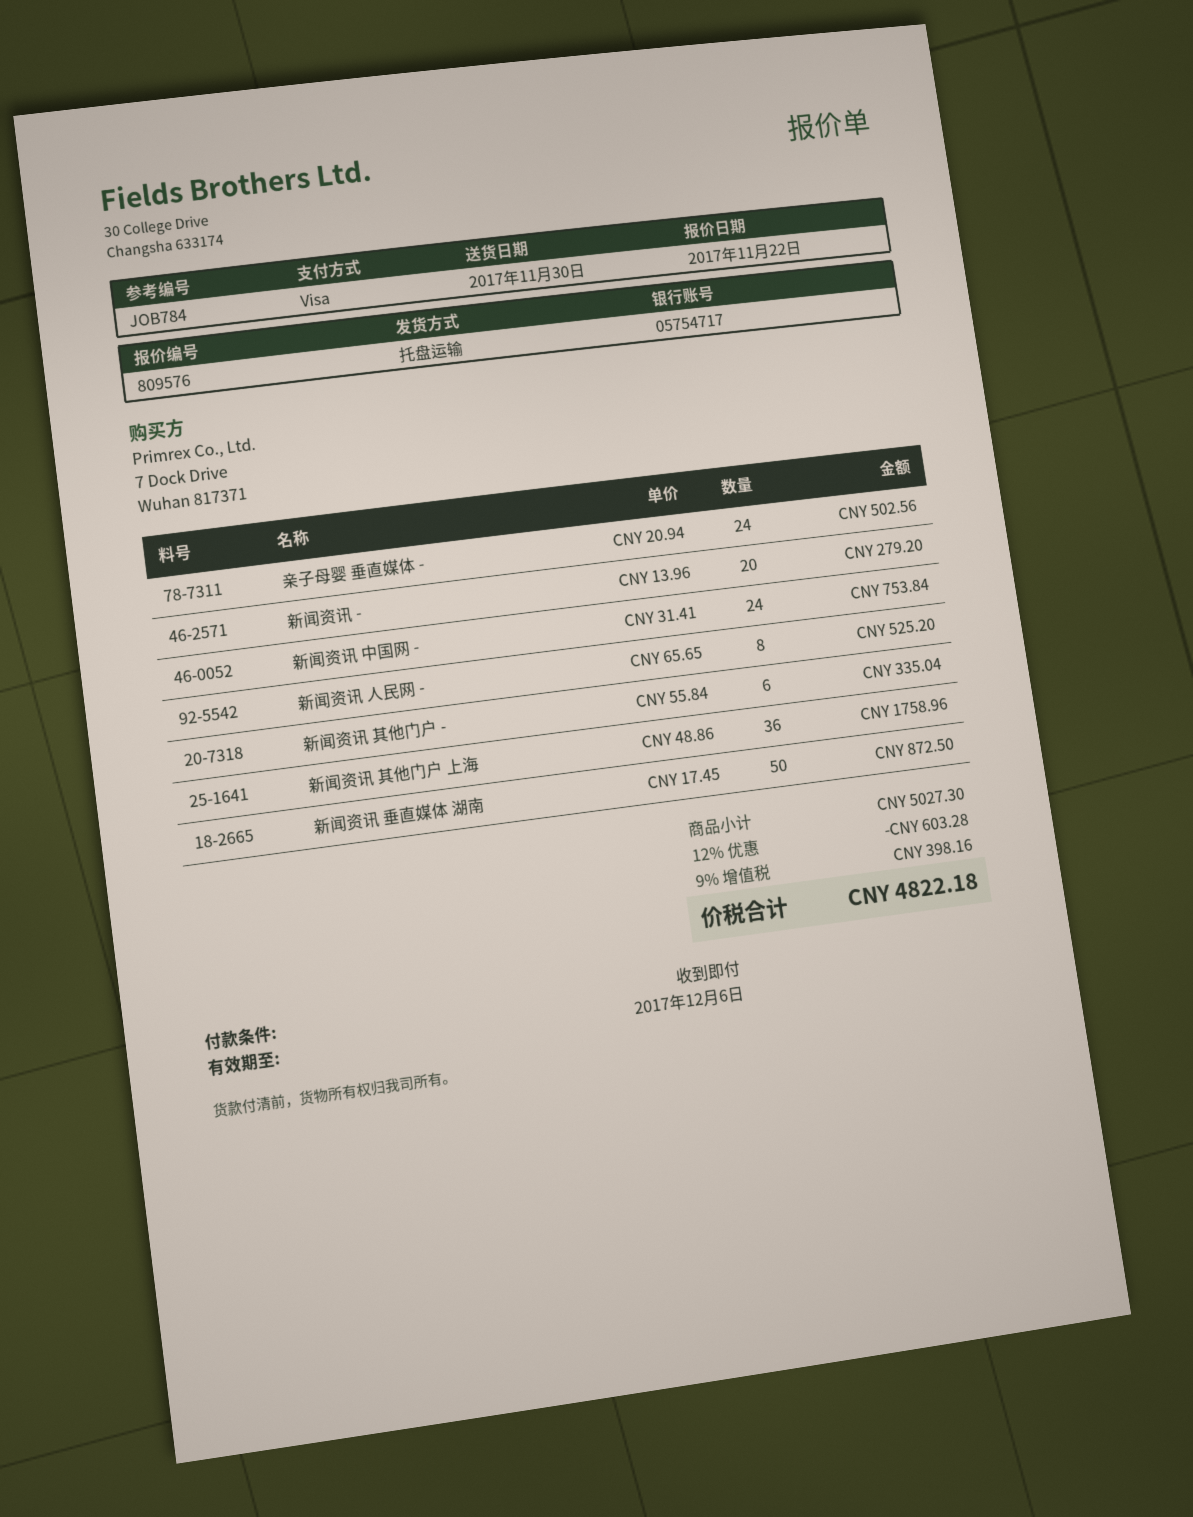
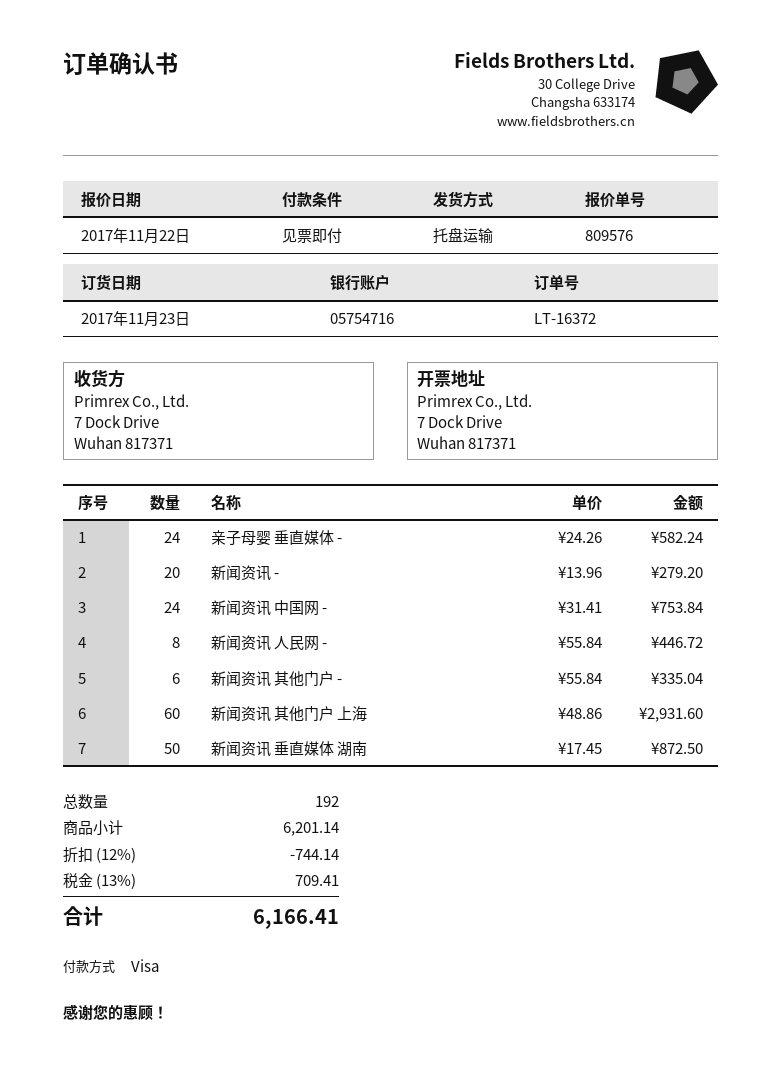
bank account: 05754717 -> 05754716
亲子母婴 垂直媒体 -: 24 x 20.94 = 502.56 -> 24 x 24.26 = 582.24
新闻资讯 人民网 -: 8 x 65.65 = 525.20 -> 8 x 55.84 = 446.72
新闻资讯 其他门户 上海: 36 x 48.86 = 1758.96 -> 60 x 48.86 = 2931.60
subtotal: 5027.30 -> 6201.14
discount: 12% = 603.28 -> 12% = 744.14
tax: 9% = 398.16 -> 13% = 709.41
total: 4822.18 -> 6166.41

